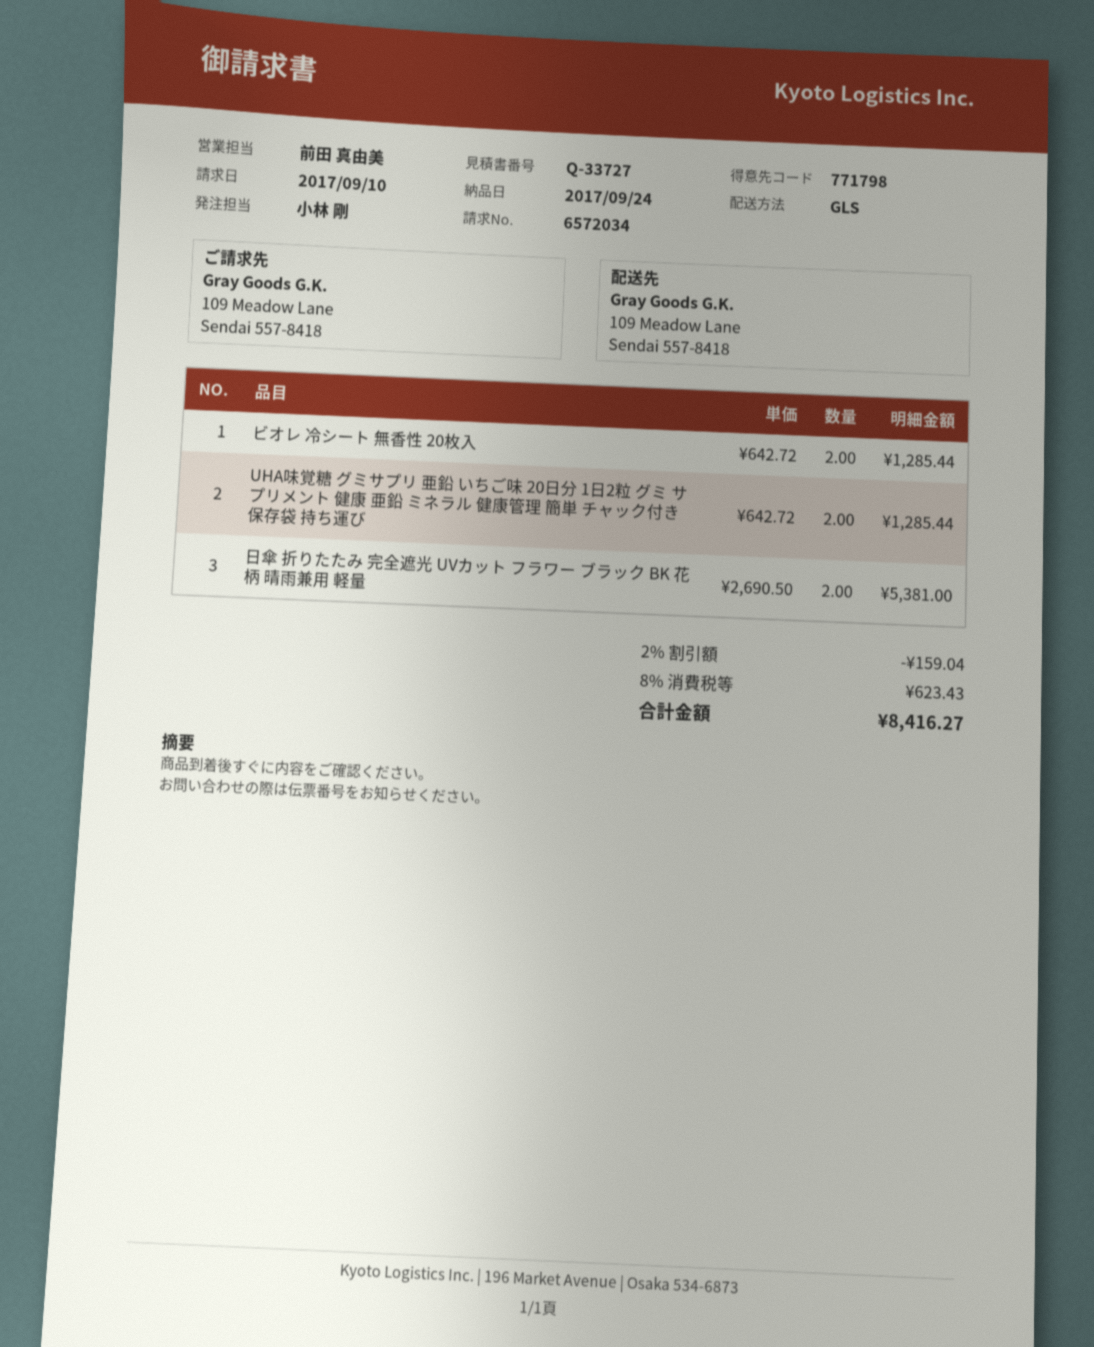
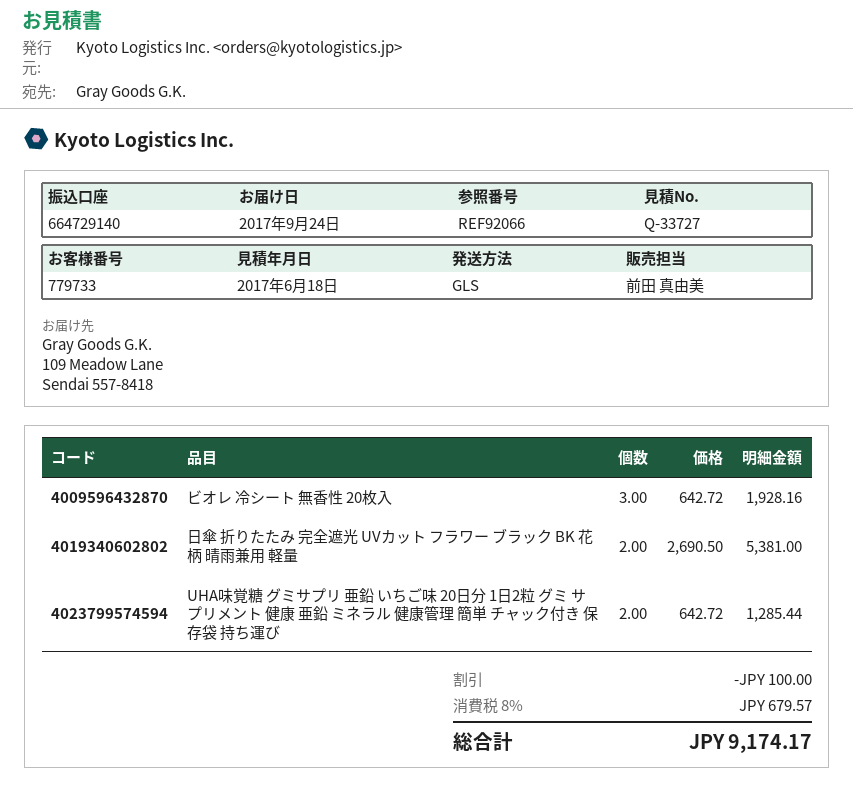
customer number: 771798 -> 779733
ビオレ 冷シート 無香性 20枚入: 2 x 642.72 = 1285.44 -> 3 x 642.72 = 1928.16
discount: 159.04 -> 100.00
tax: 8% = 623.43 -> 8% = 679.57
total: 8416.27 -> 9174.17

